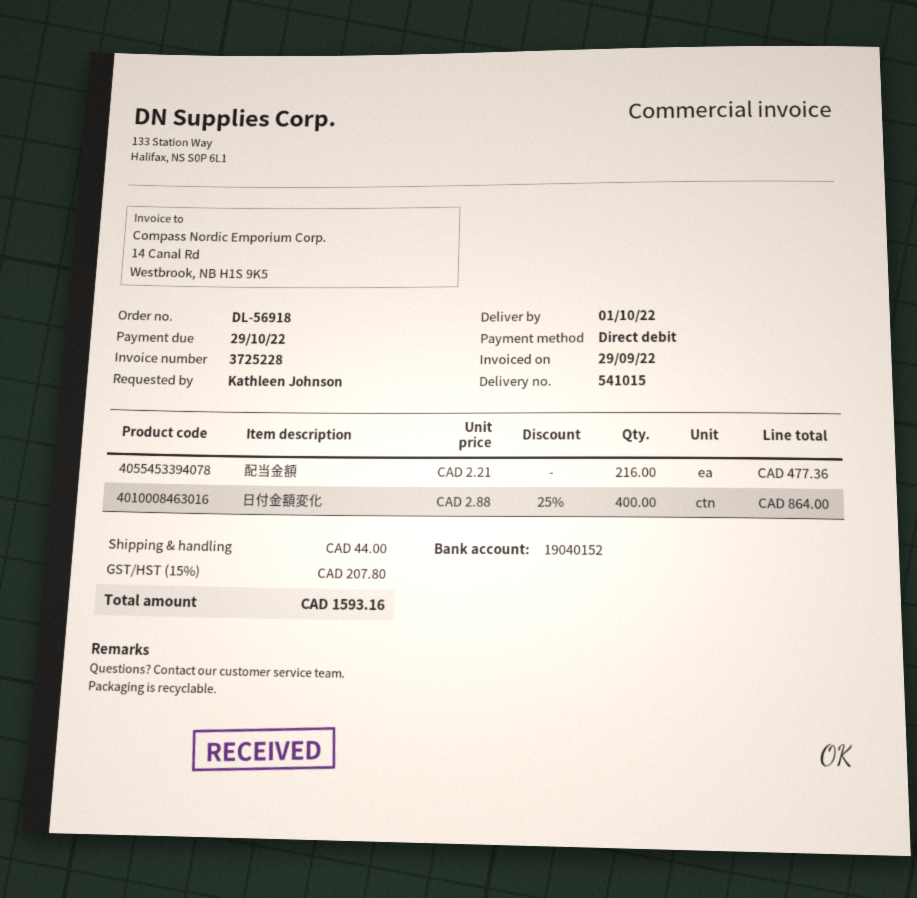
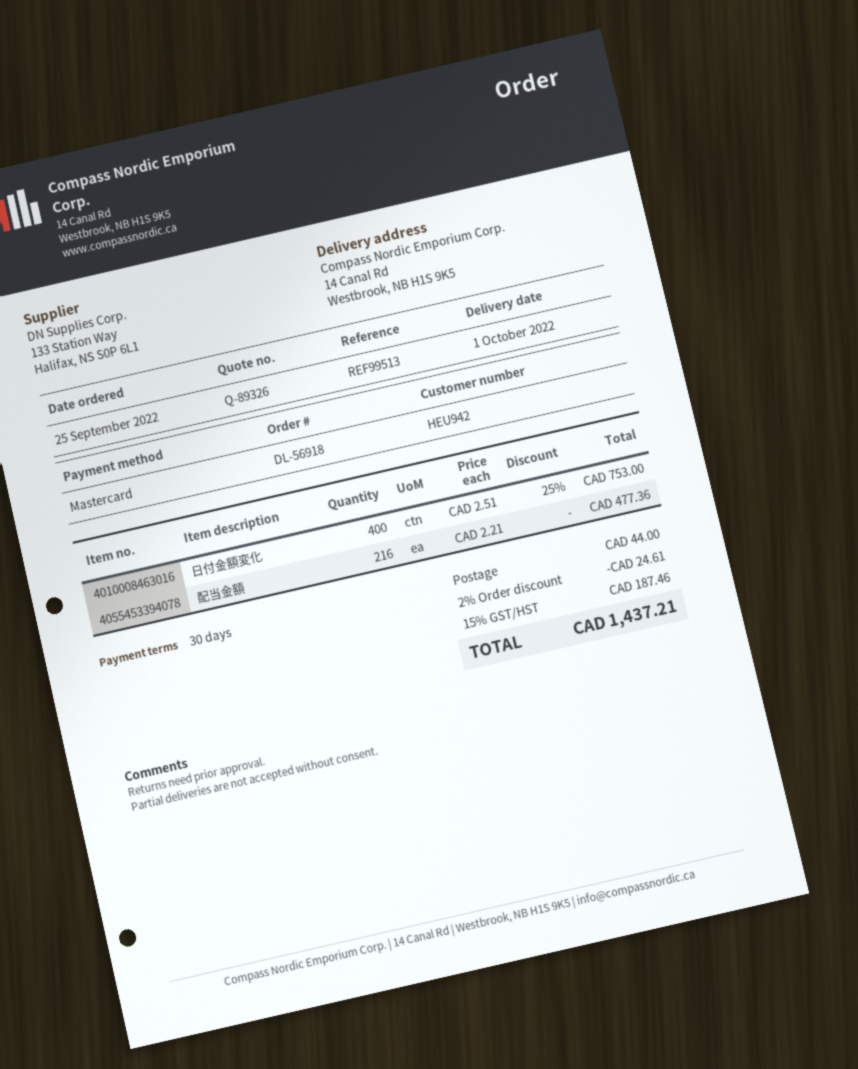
payment method: direct debit -> Mastercard
日付金額変化: 400 x 2.88 - 25% = 864.00 -> 400 x 2.51 - 25% = 753.00
discount: none -> 2% = 24.61
tax: 15% = 207.80 -> 15% = 187.46
total: 1593.16 -> 1437.21

